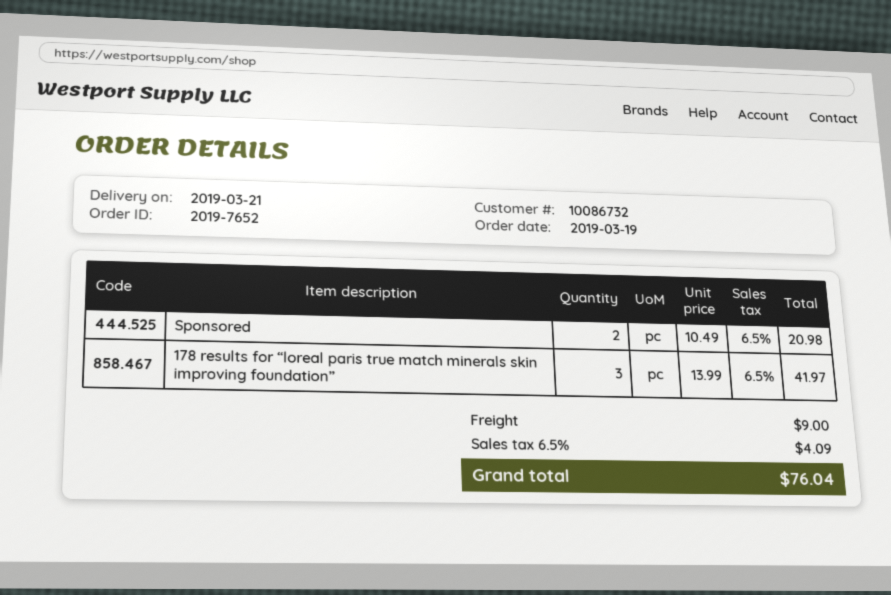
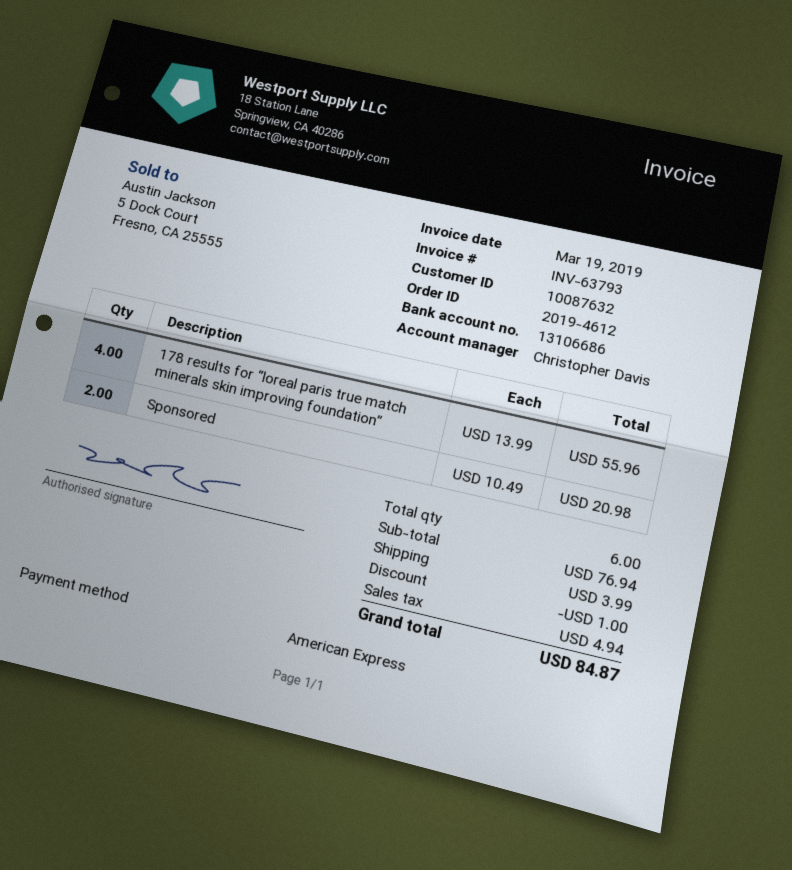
order number: 2019-7652 -> 2019-4612
customer number: 10086732 -> 10087632
178 results for “loreal paris true match minerals skin improving foundation”: 3 x 13.99 = 41.97 -> 4 x 13.99 = 55.96
discount: none -> 1.00
shipping: 9.00 -> 3.99
tax: 4.09 -> 4.94
total: 76.04 -> 84.87

